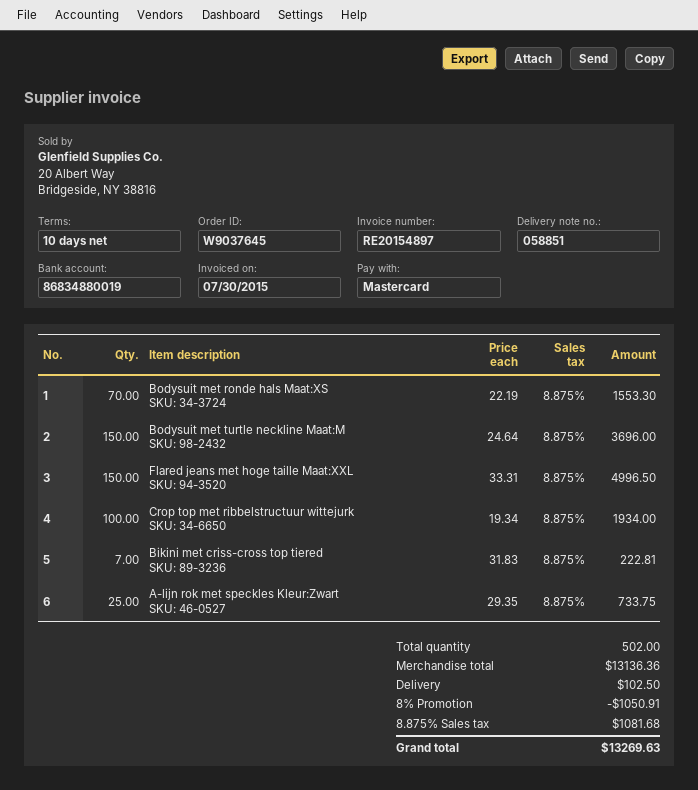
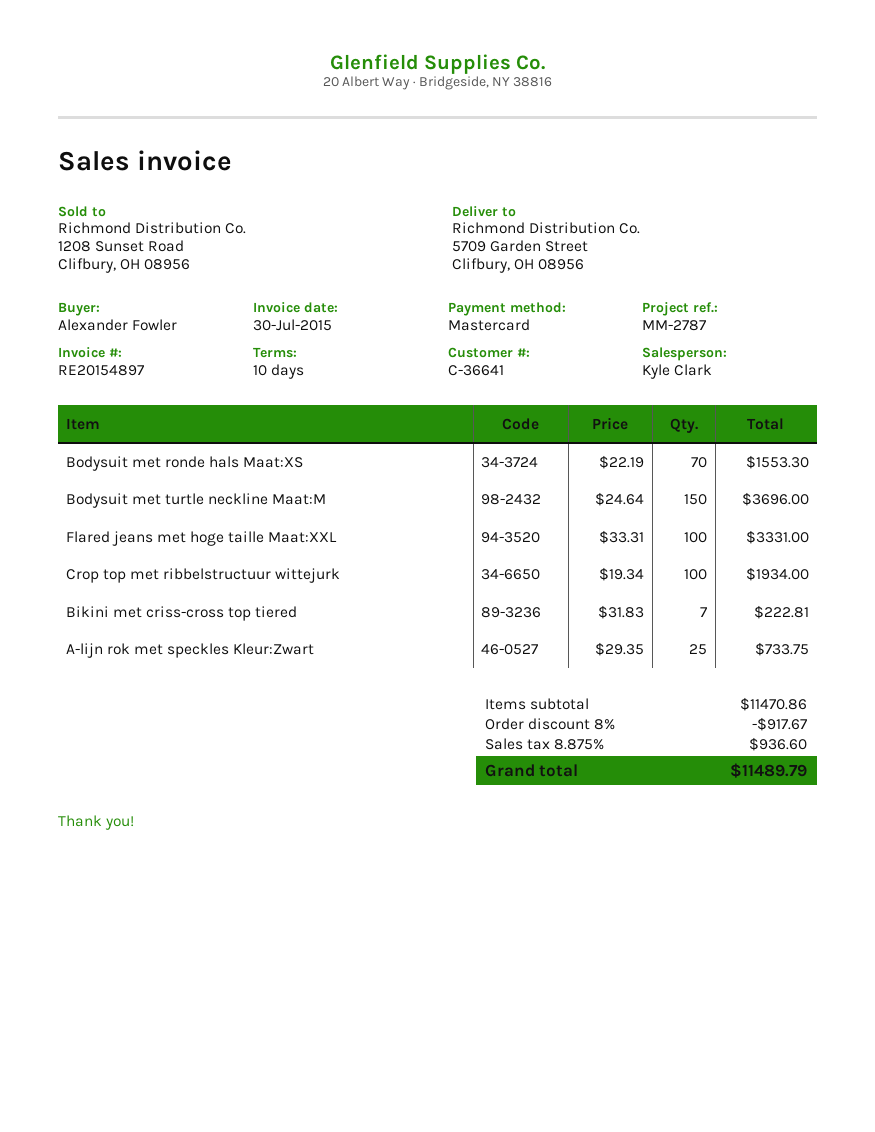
Flared jeans met hoge taille Maat:XXL: 150 x 33.31 = 4996.50 -> 100 x 33.31 = 3331.00
subtotal: 13136.36 -> 11470.86
discount: 8% = 1050.91 -> 8% = 917.67
shipping: 102.50 -> none
tax: 8.875% = 1081.68 -> 8.875% = 936.60
total: 13269.63 -> 11489.79

